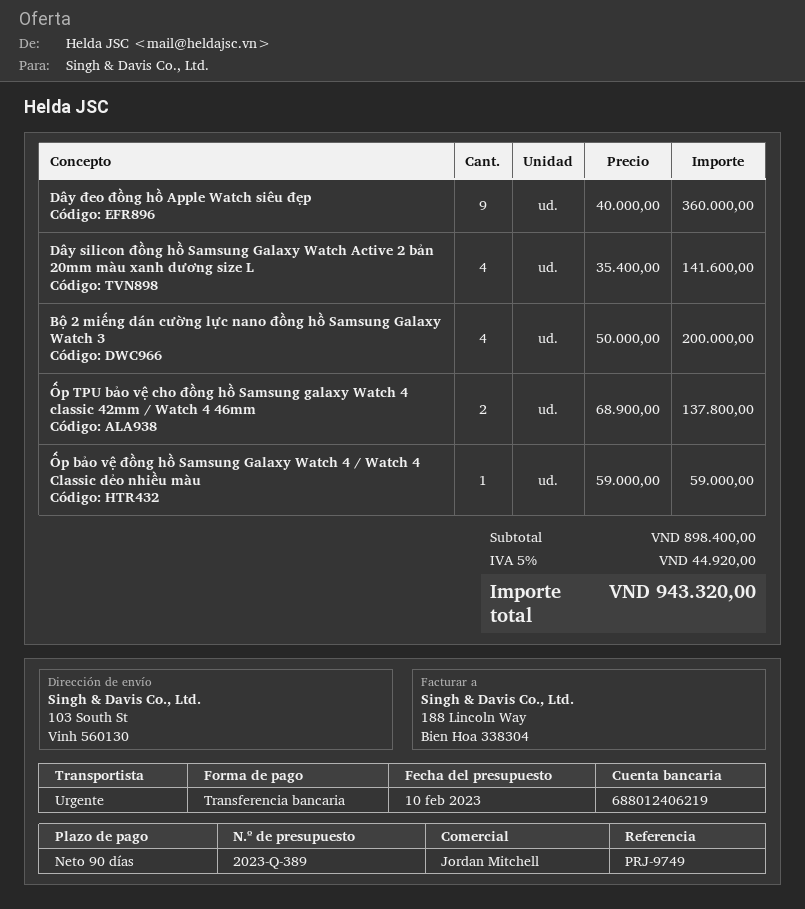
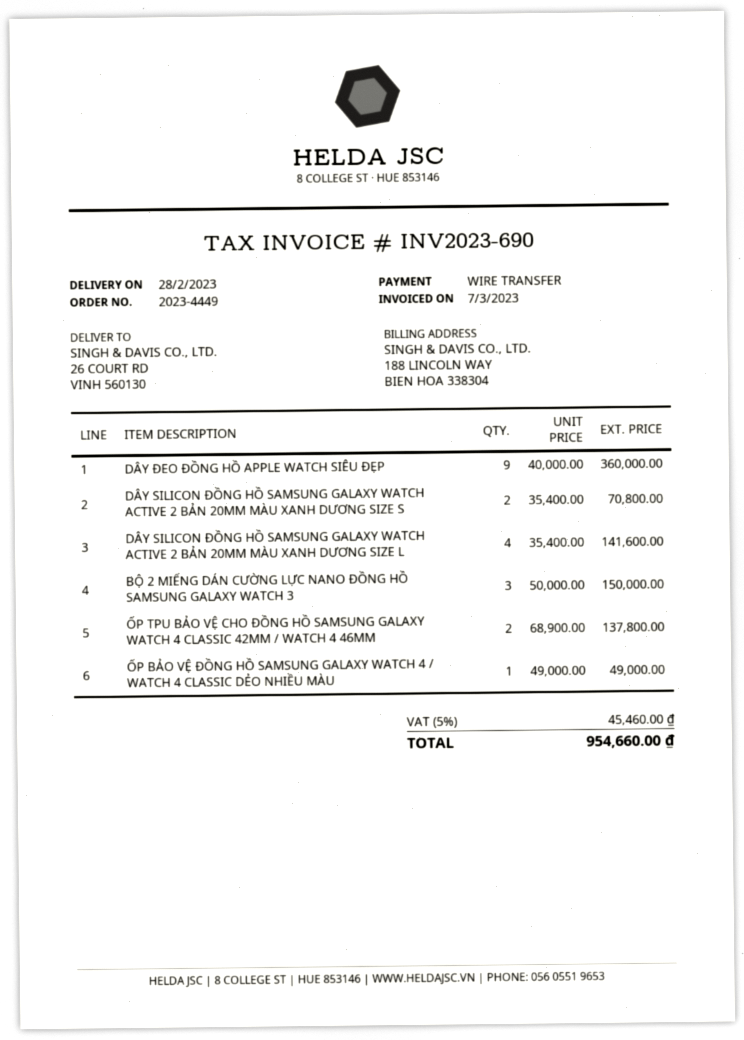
ship to: 103 South St, Vinh 560130 -> 26 COURT RD, VINH 560130
Bộ 2 miếng dán cường lực nano đồng hồ Samsung Galaxy Watch 3: 4 x 50000.00 = 200000.00 -> 3 x 50000.00 = 150000.00
Ốp bảo vệ đồng hồ Samsung Galaxy Watch 4 / Watch 4 Classic dẻo nhiều màu: 1 x 59000.00 = 59000.00 -> 1 x 49000.00 = 49000.00
DÂY SILICON ĐỒNG HỒ SAMSUNG GALAXY WATCH ACTIVE 2 BẢN 20MM MÀU XANH DƯƠNG SIZE S: none -> 2 x 35400.00 = 70800.00
tax: 5% = 44920.00 -> 5% = 45460.00
total: 943320.00 -> 954660.00

